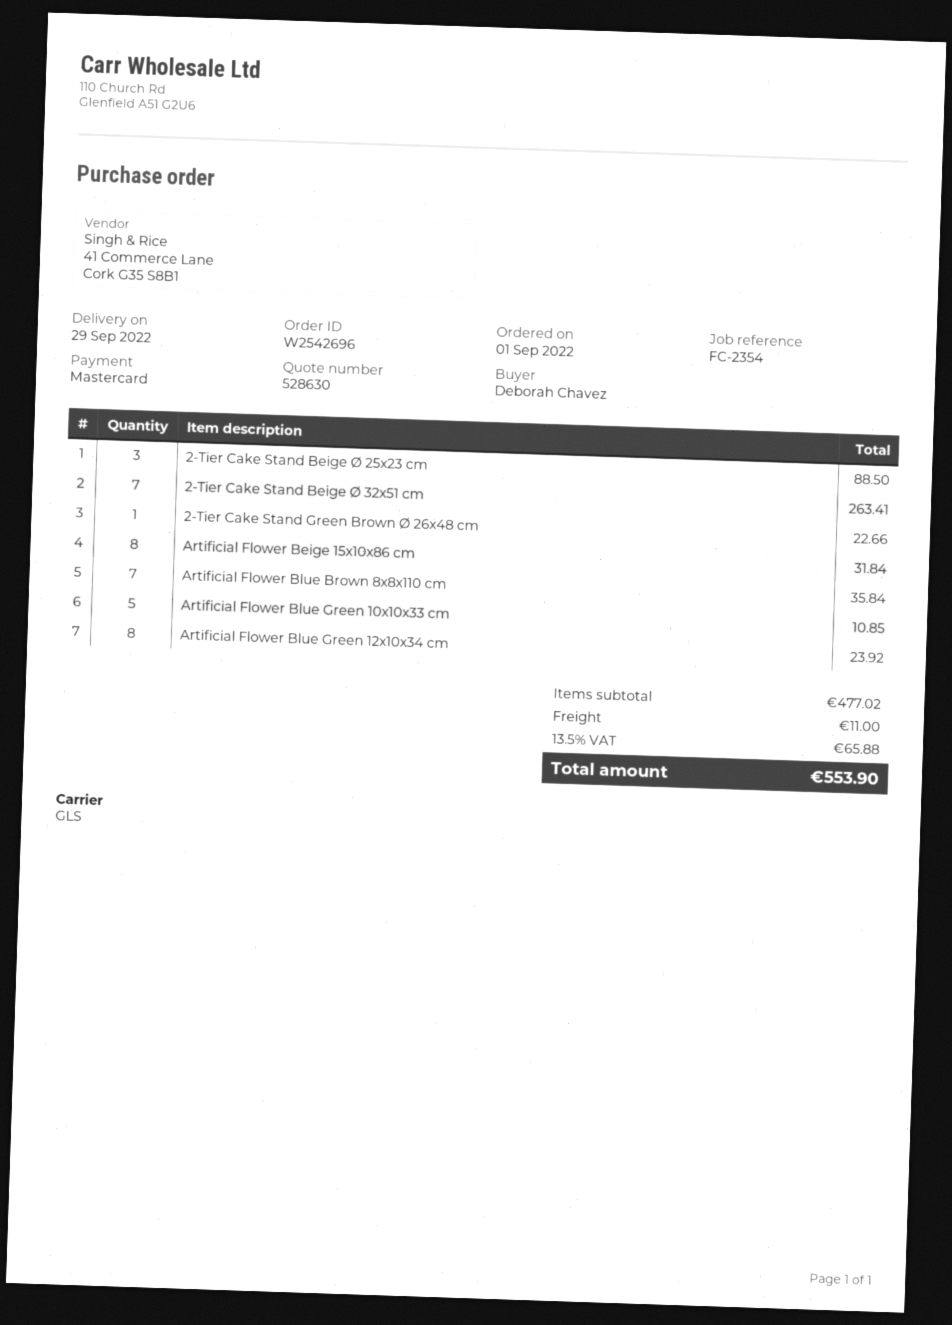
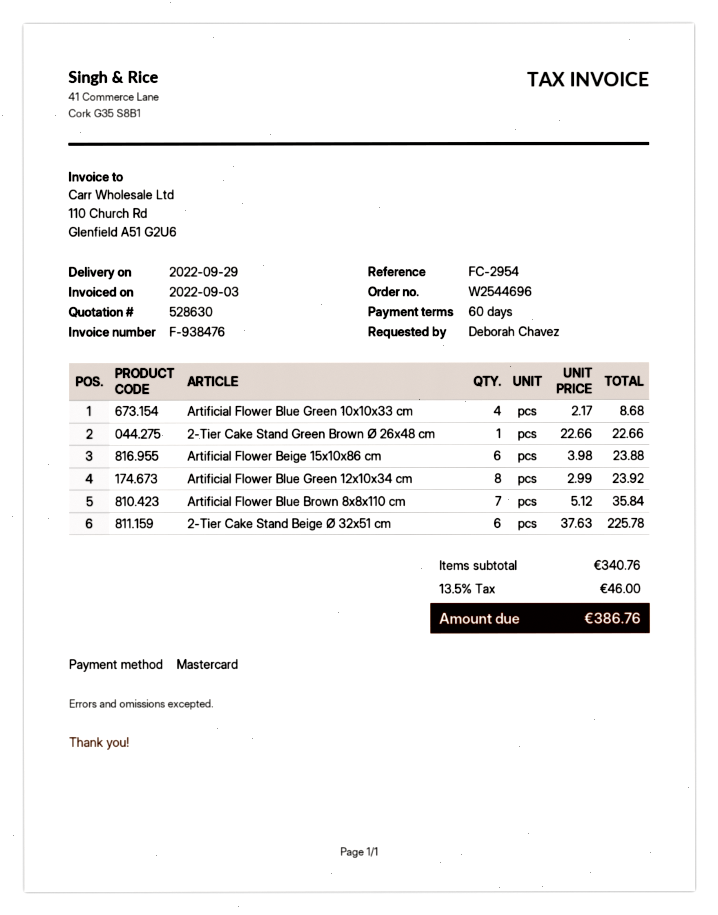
order number: W2542696 -> W2544696
reference: FC-2354 -> FC-2954
2-Tier Cake Stand Beige Ø 25x23 cm: 3 for 88.50 -> none
2-Tier Cake Stand Beige Ø 32x51 cm: 7 for 263.41 -> 6 for 225.78
Artificial Flower Beige 15x10x86 cm: 8 for 31.84 -> 6 for 23.88
Artificial Flower Blue Green 10x10x33 cm: 5 for 10.85 -> 4 for 8.68
subtotal: 477.02 -> 340.76
shipping: 11.00 -> none
tax: 13.5% = 65.88 -> 13.5% = 46.00
total: 553.90 -> 386.76

